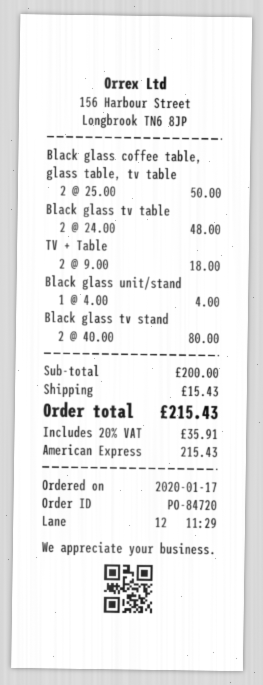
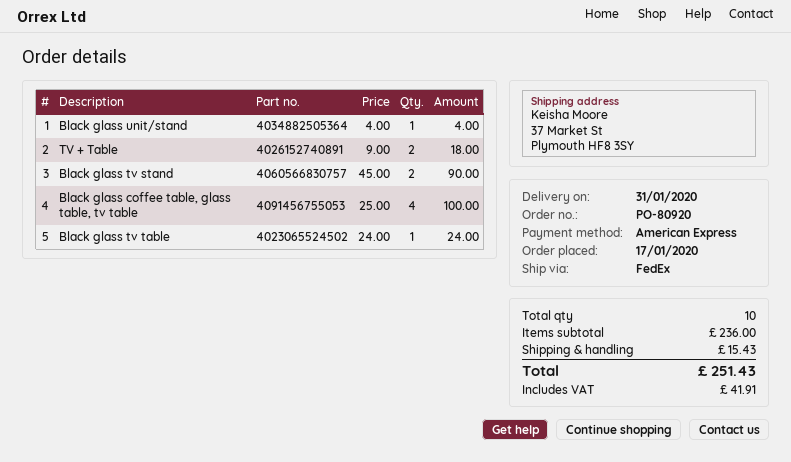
order number: PO-84720 -> PO-80920
Black glass coffee table, glass table, tv table: 2 x 25.00 = 50.00 -> 4 x 25.00 = 100.00
Black glass tv table: 2 x 24.00 = 48.00 -> 1 x 24.00 = 24.00
Black glass tv stand: 2 x 40.00 = 80.00 -> 2 x 45.00 = 90.00
subtotal: 200.00 -> 236.00
tax: 35.91 -> 41.91
total: 215.43 -> 251.43

